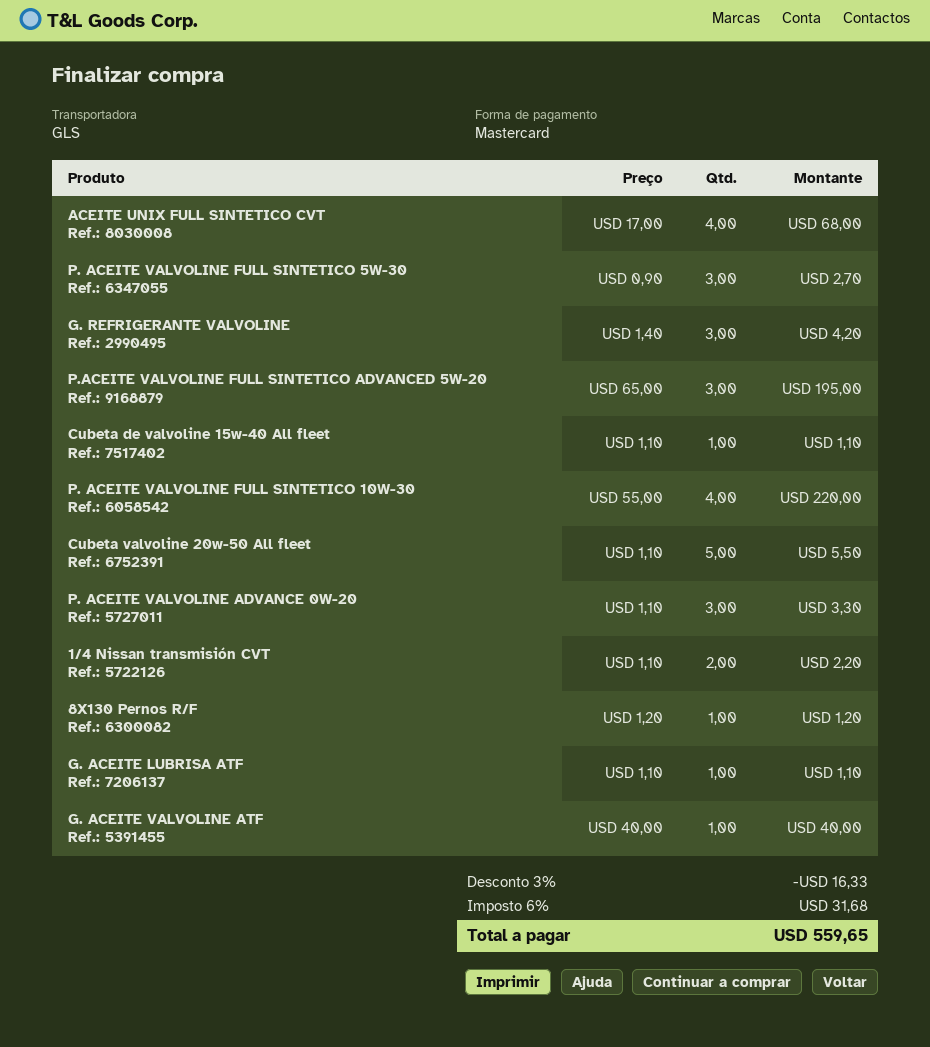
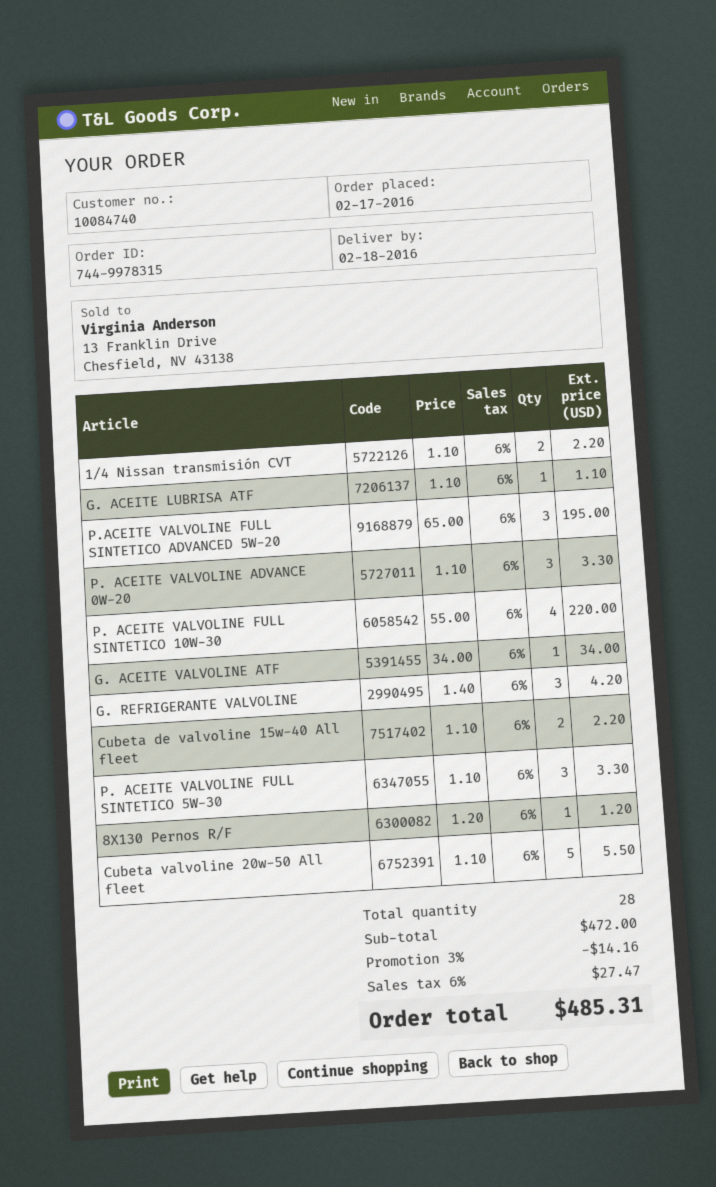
ACEITE UNIX FULL SINTETICO CVT: 4 x 17.00 = 68.00 -> none
P. ACEITE VALVOLINE FULL SINTETICO 5W-30: 3 x 0.90 = 2.70 -> 3 x 1.10 = 3.30
Cubeta de valvoline 15w-40 All fleet: 1 x 1.10 = 1.10 -> 2 x 1.10 = 2.20
G. ACEITE VALVOLINE ATF: 1 x 40.00 = 40.00 -> 1 x 34.00 = 34.00
discount: 3% = 16.33 -> 3% = 14.16
tax: 6% = 31.68 -> 6% = 27.47
total: 559.65 -> 485.31

